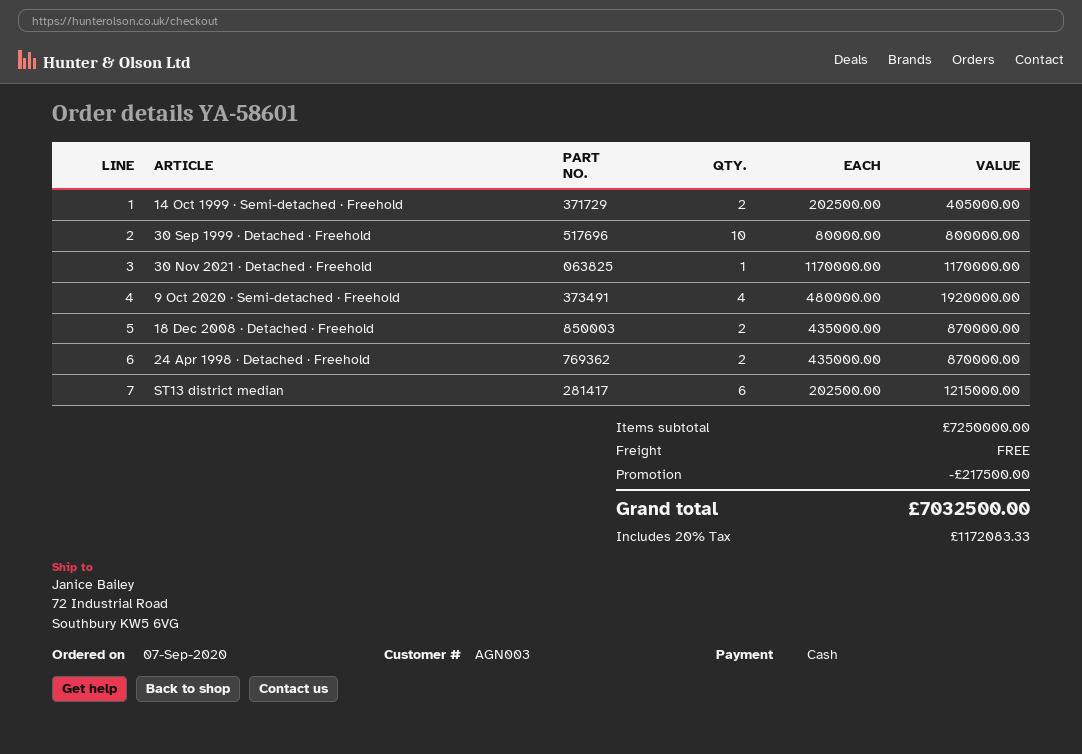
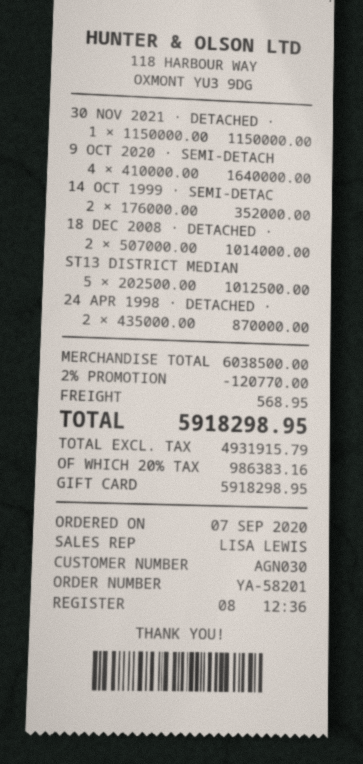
order number: YA-58601 -> YA-58201
customer number: AGN003 -> AGN030
payment method: cash -> gift card
14 Oct 1999 · Semi-detached · Freehold: 2 x 202500.00 = 405000.00 -> 2 x 176000.00 = 352000.00
30 Sep 1999 · Detached · Freehold: 10 x 80000.00 = 800000.00 -> none
30 Nov 2021 · Detached · Freehold: 1 x 1170000.00 = 1170000.00 -> 1 x 1150000.00 = 1150000.00
9 Oct 2020 · Semi-detached · Freehold: 4 x 480000.00 = 1920000.00 -> 4 x 410000.00 = 1640000.00
18 Dec 2008 · Detached · Freehold: 2 x 435000.00 = 870000.00 -> 2 x 507000.00 = 1014000.00
ST13 district median: 6 x 202500.00 = 1215000.00 -> 5 x 202500.00 = 1012500.00
subtotal: 7250000.00 -> 6038500.00
discount: 217500.00 -> 120770.00
shipping: 0.00 -> 568.95
tax: 20% = 1172083.33 -> 20% = 986383.16
total: 7032500.00 -> 5918298.95

